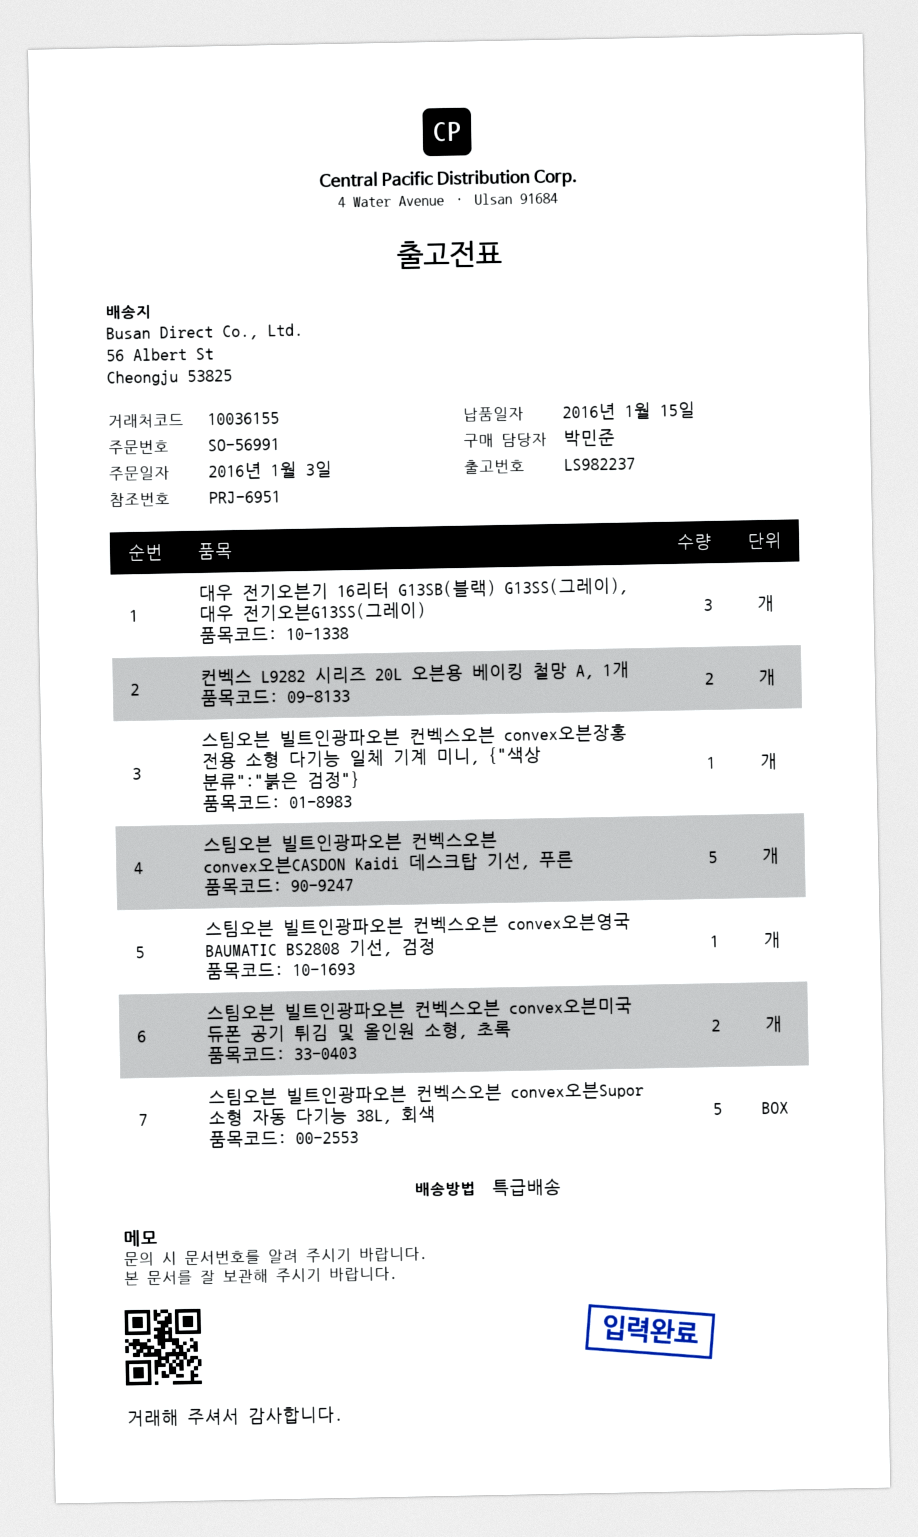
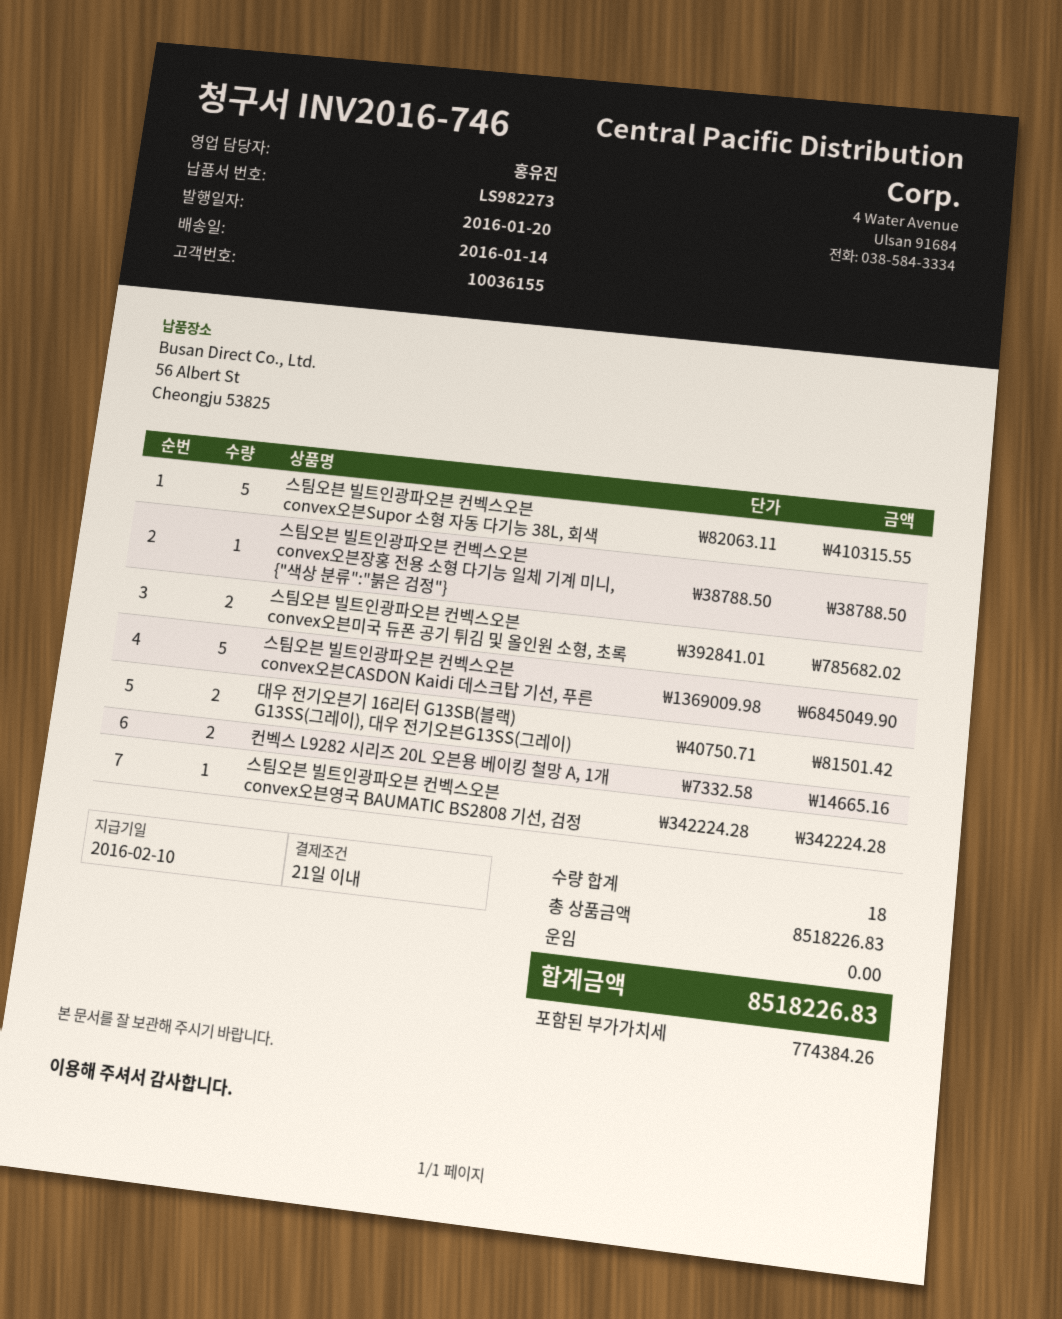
delivery note number: LS982237 -> LS982273
delivery date: 2016-01-15 -> 2016-01-14
대우 전기오븐기 16리터 G13SB(블랙) G13SS(그레이), 대우 전기오븐G13SS(그레이): 3 -> 2

